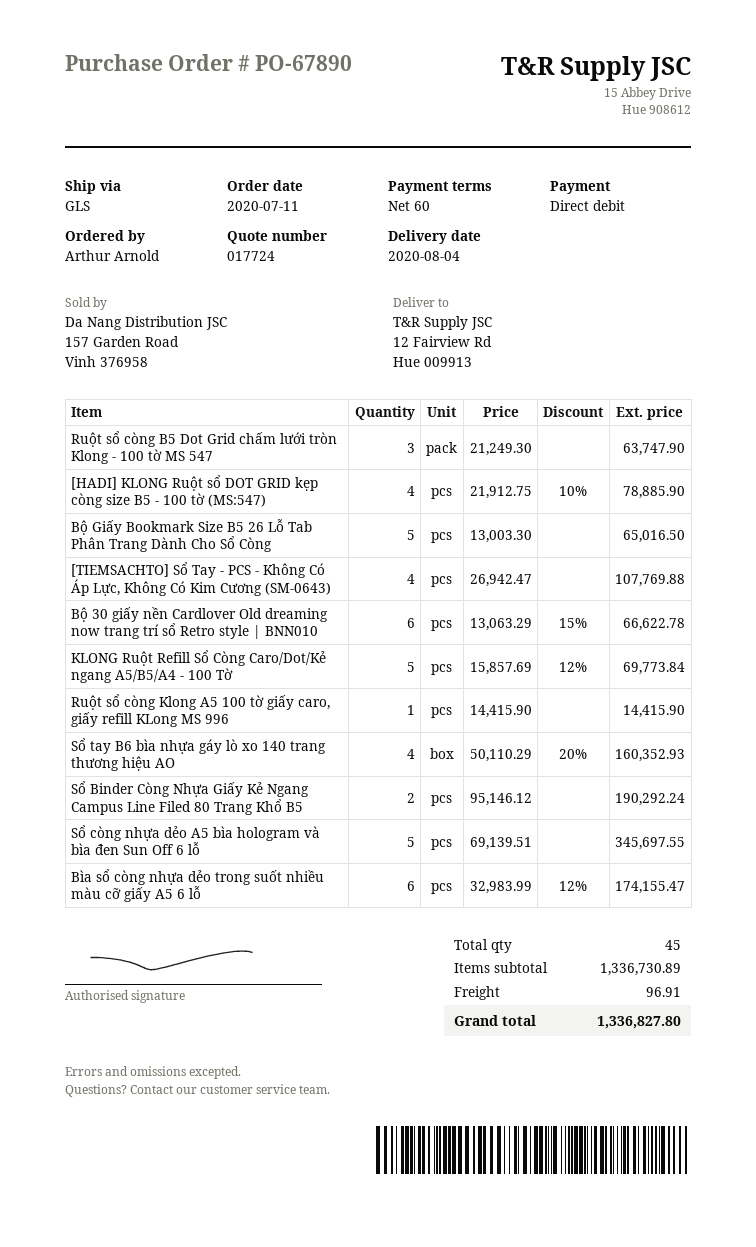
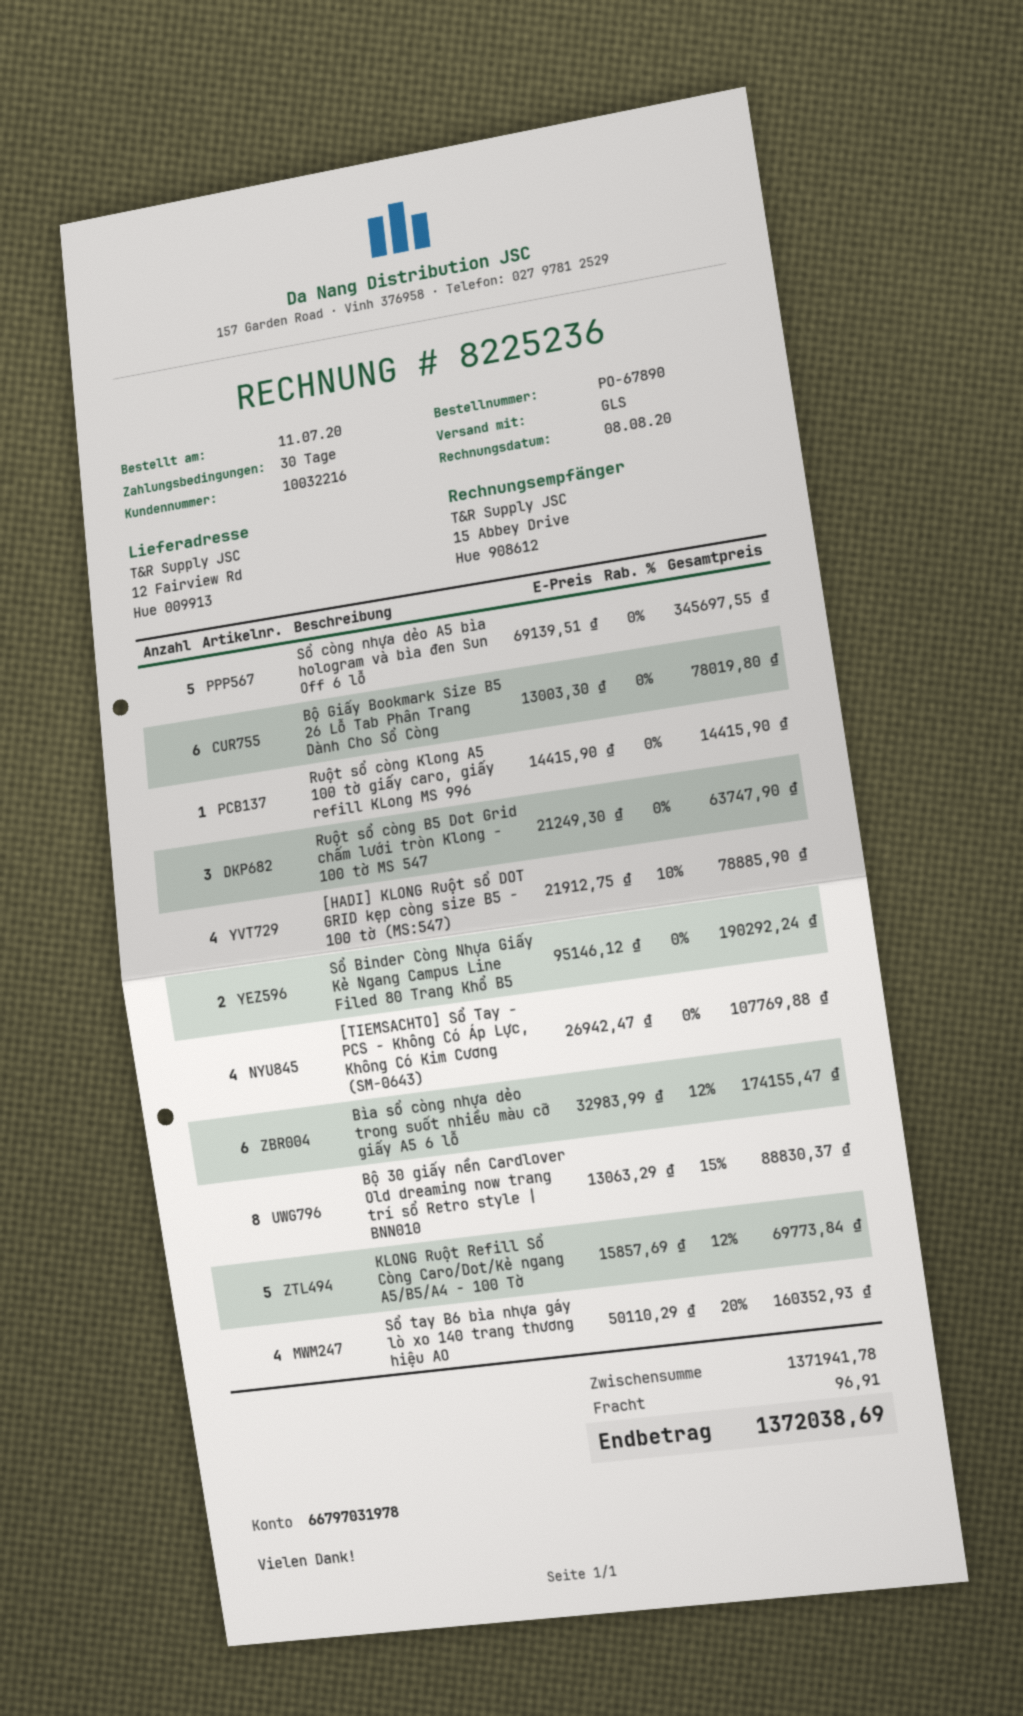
payment terms: 60 days -> 30 days
Bộ Giấy Bookmark Size B5 26 Lỗ Tab Phân Trang Dành Cho Sổ Còng: 5 x 13003.30 = 65016.50 -> 6 x 13003.30 = 78019.80
Bộ 30 giấy nền Cardlover Old dreaming now trang trí sổ Retro style | BNN010: 6 x 13063.29 - 15% = 66622.78 -> 8 x 13063.29 - 15% = 88830.37
subtotal: 1336730.89 -> 1371941.78
total: 1336827.80 -> 1372038.69

